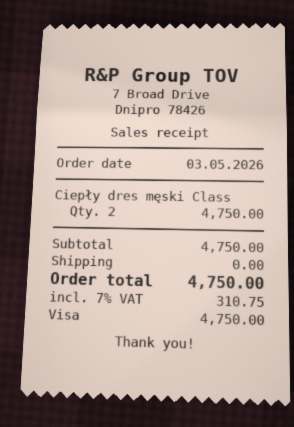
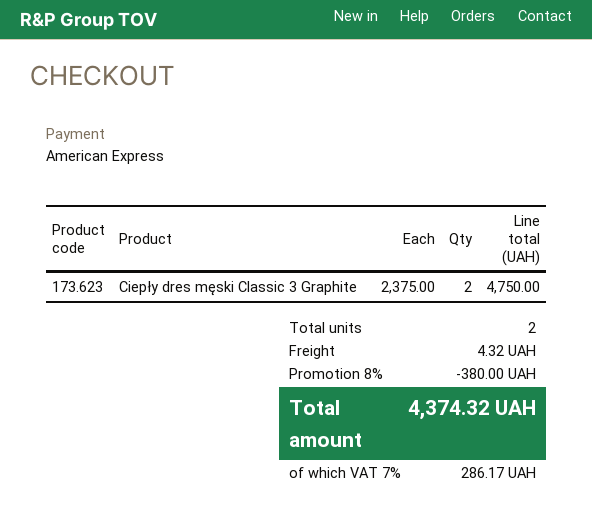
payment method: Visa -> American Express
discount: none -> 8% = 380.00
shipping: 0.00 -> 4.32
tax: 7% = 310.75 -> 7% = 286.17
total: 4750.00 -> 4374.32

